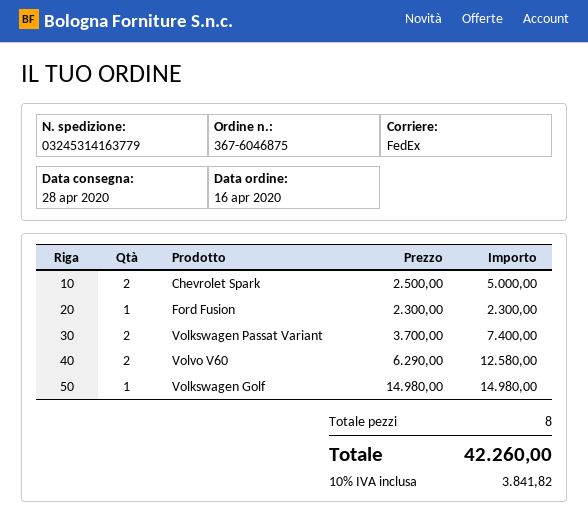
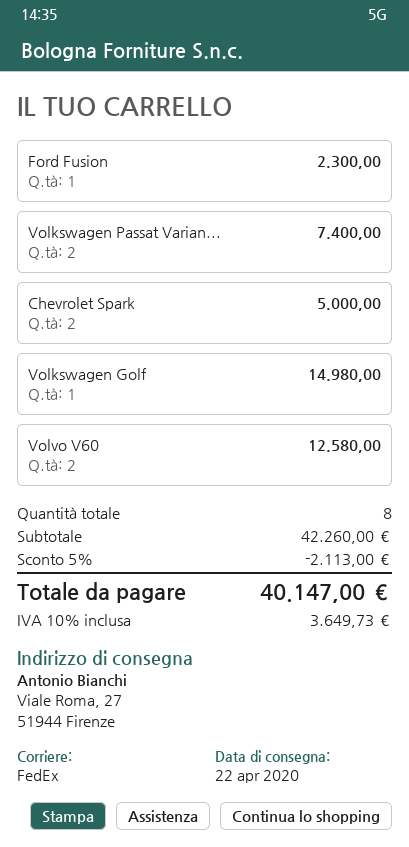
delivery date: 2020-04-28 -> 2020-04-22
discount: none -> 5% = 2113.00
tax: 10% = 3841.82 -> 10% = 3649.73
total: 42260.00 -> 40147.00

